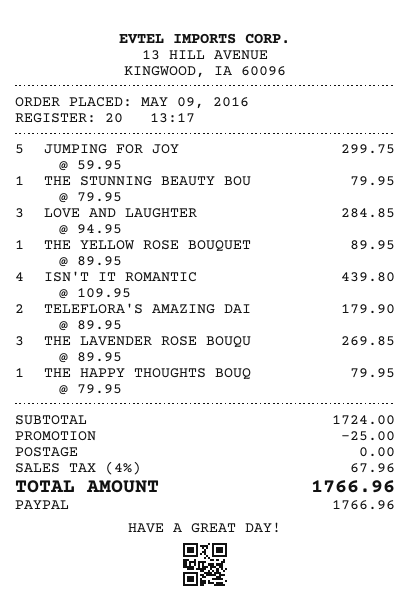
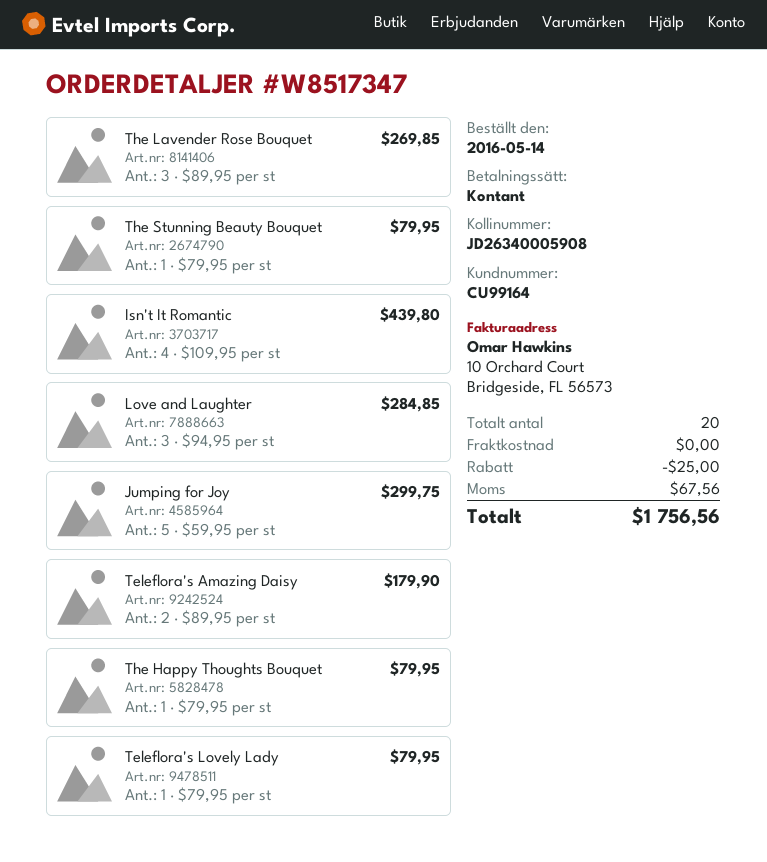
order date: 2016-05-09 -> 2016-05-14
payment method: PayPal -> cash
THE YELLOW ROSE BOUQUET: 1 x 89.95 = 89.95 -> none
Teleflora's Lovely Lady: none -> 1 x 79.95 = 79.95
tax: 67.96 -> 67.56
total: 1766.96 -> 1756.56

